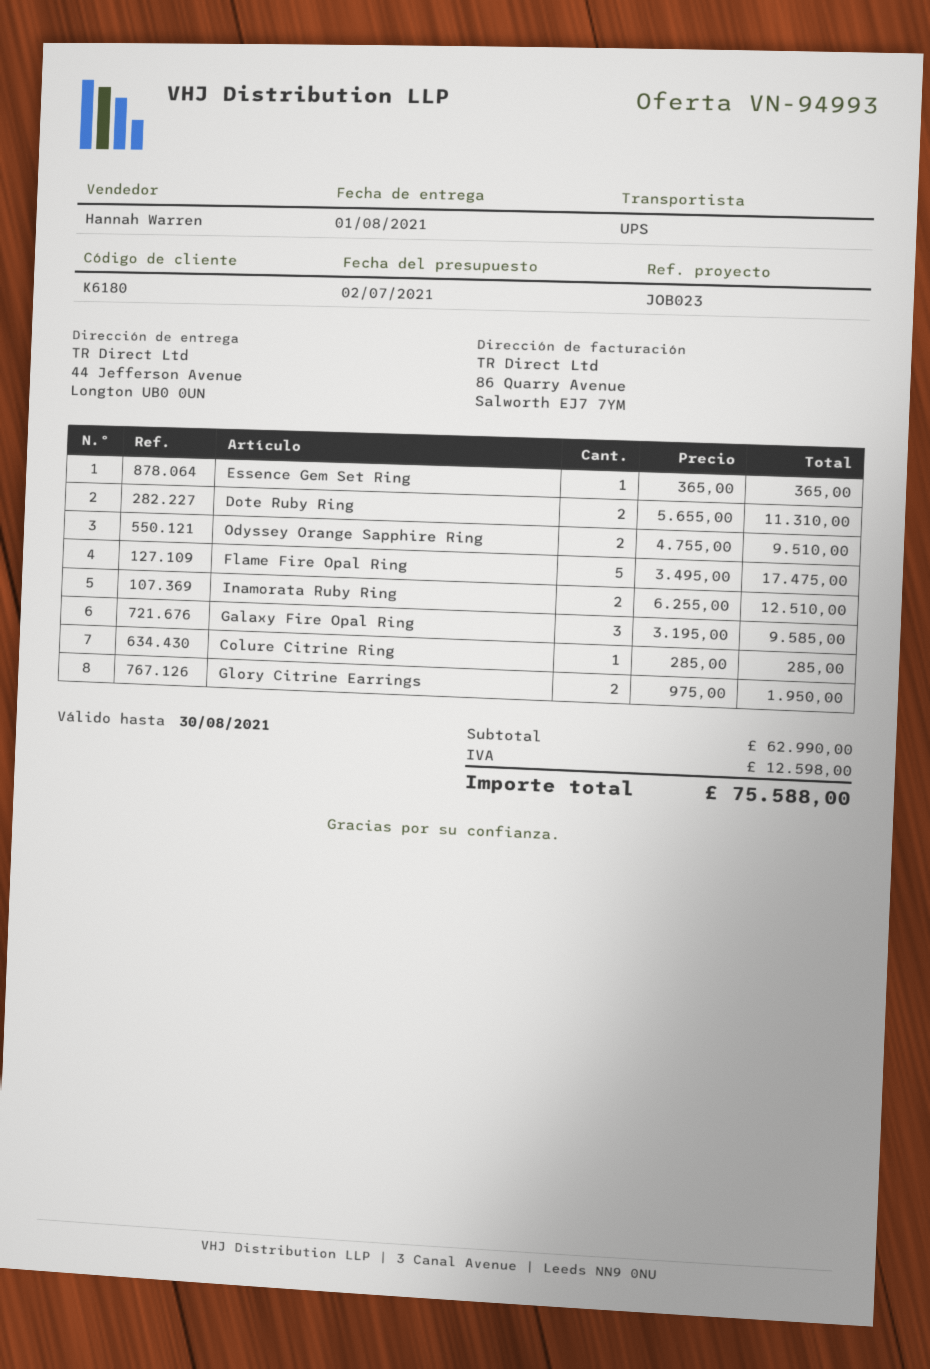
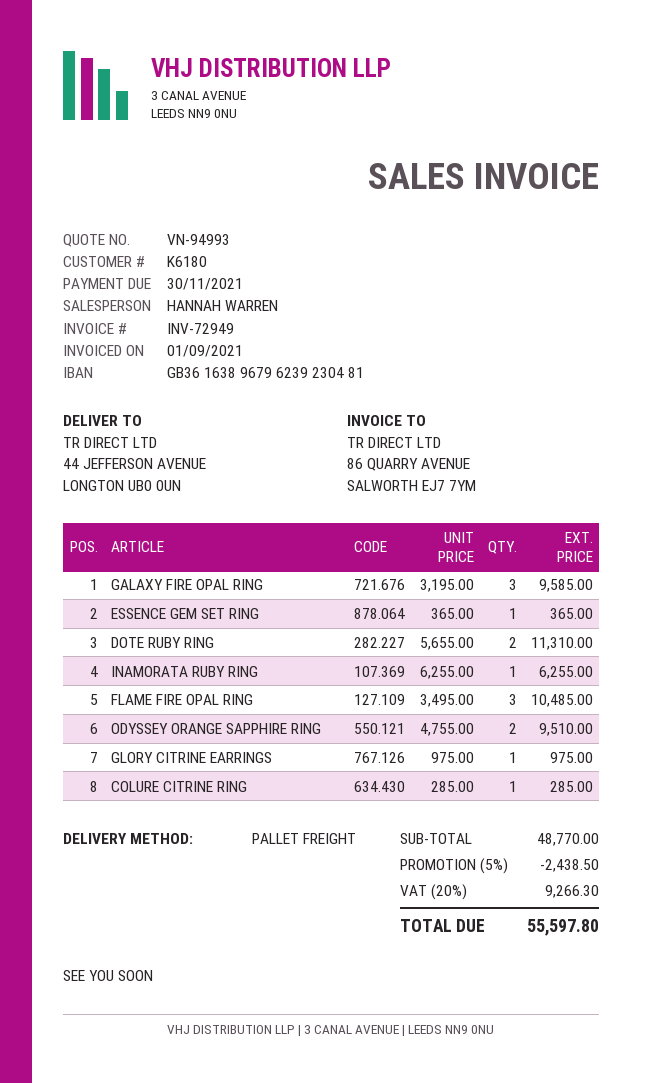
shipping method: UPS -> pallet freight
Flame Fire Opal Ring: 5 x 3495.00 = 17475.00 -> 3 x 3495.00 = 10485.00
Inamorata Ruby Ring: 2 x 6255.00 = 12510.00 -> 1 x 6255.00 = 6255.00
Glory Citrine Earrings: 2 x 975.00 = 1950.00 -> 1 x 975.00 = 975.00
subtotal: 62990.00 -> 48770.00
discount: none -> 5% = 2438.50
tax: 12598.00 -> 9266.30
total: 75588.00 -> 55597.80

